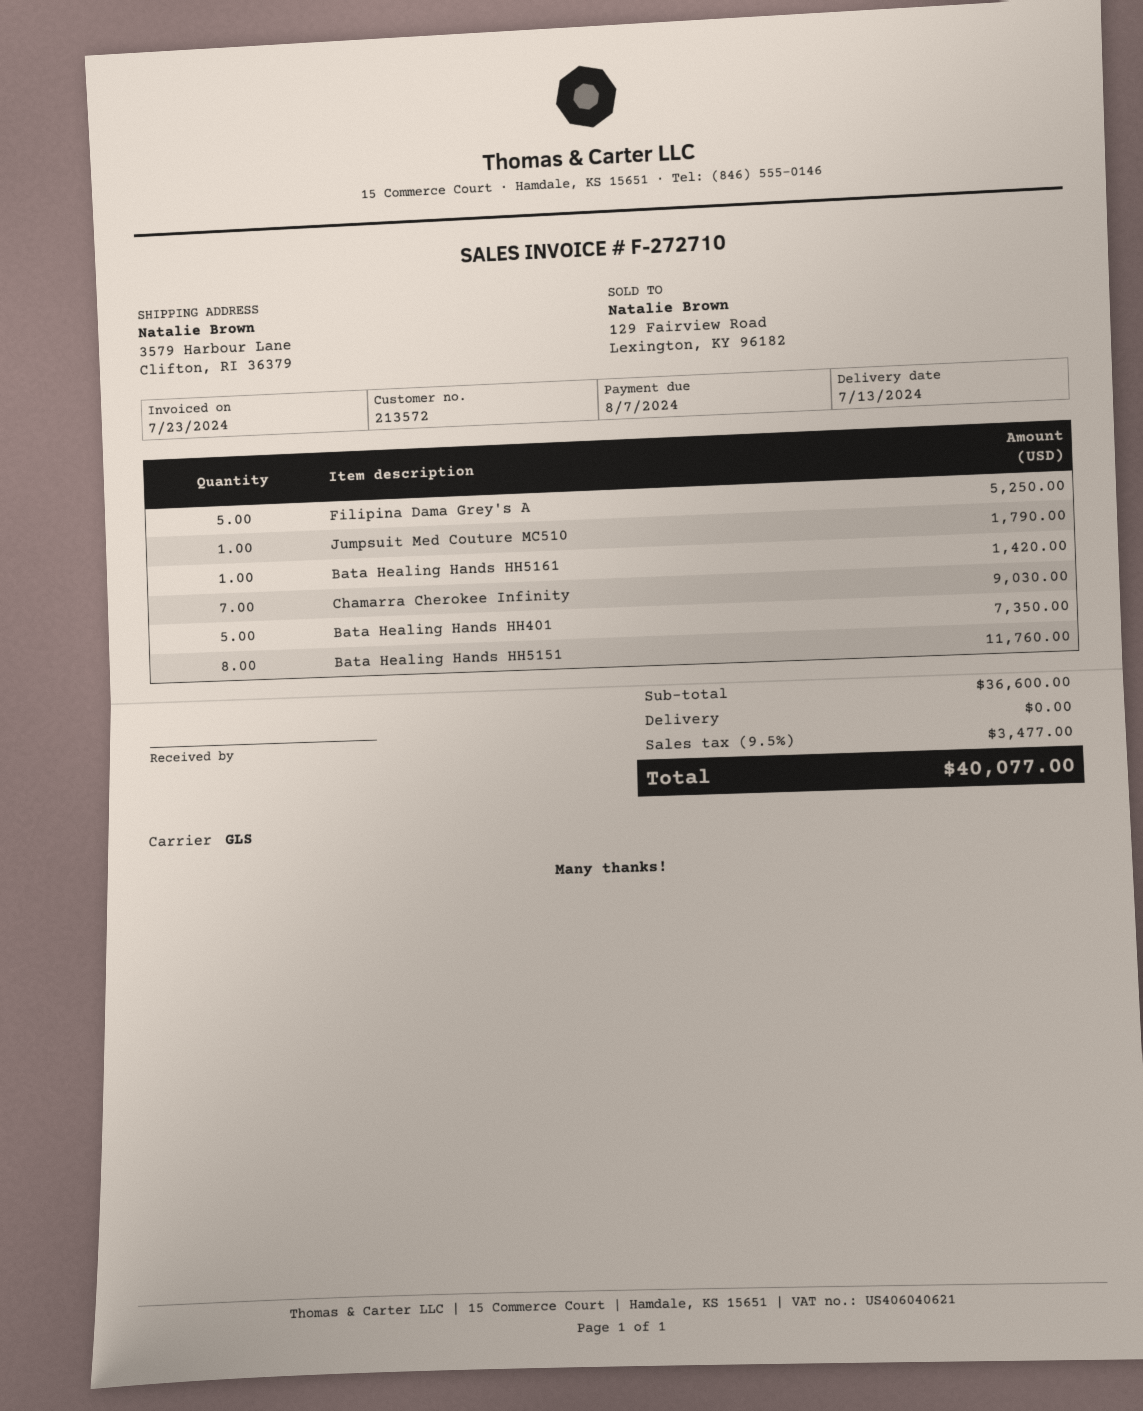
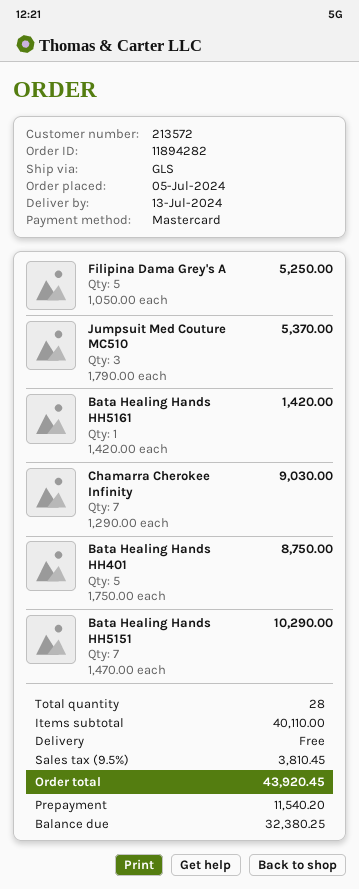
Jumpsuit Med Couture MC510: 1 for 1790.00 -> 3 for 5370.00
Bata Healing Hands HH401: 5 for 7350.00 -> 5 for 8750.00
Bata Healing Hands HH5151: 8 for 11760.00 -> 7 for 10290.00
subtotal: 36600.00 -> 40110.00
tax: 9.5% = 3477.00 -> 9.5% = 3810.45
total: 40077.00 -> 43920.45

